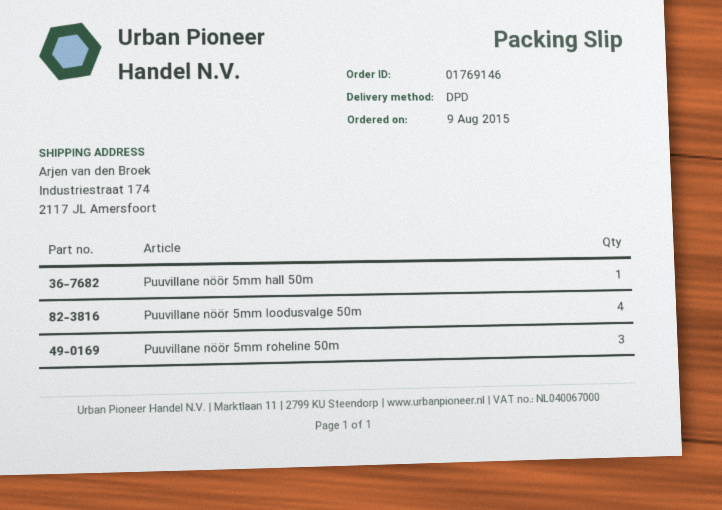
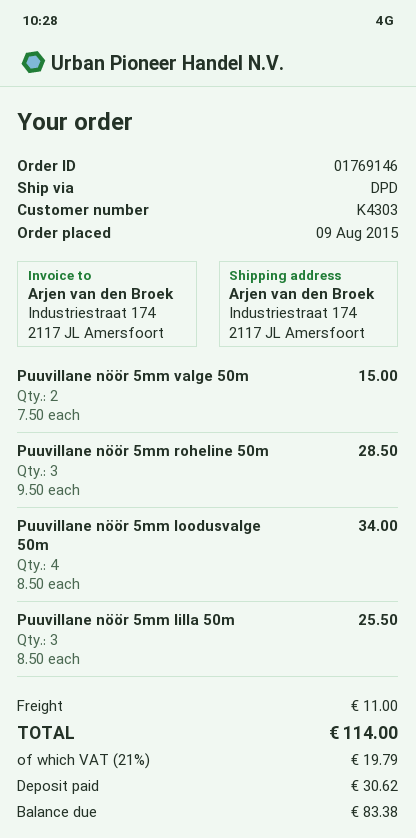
Puuvillane nöör 5mm hall 50m: 1 -> none
Puuvillane nöör 5mm valge 50m: none -> 2
Puuvillane nöör 5mm lilla 50m: none -> 3

